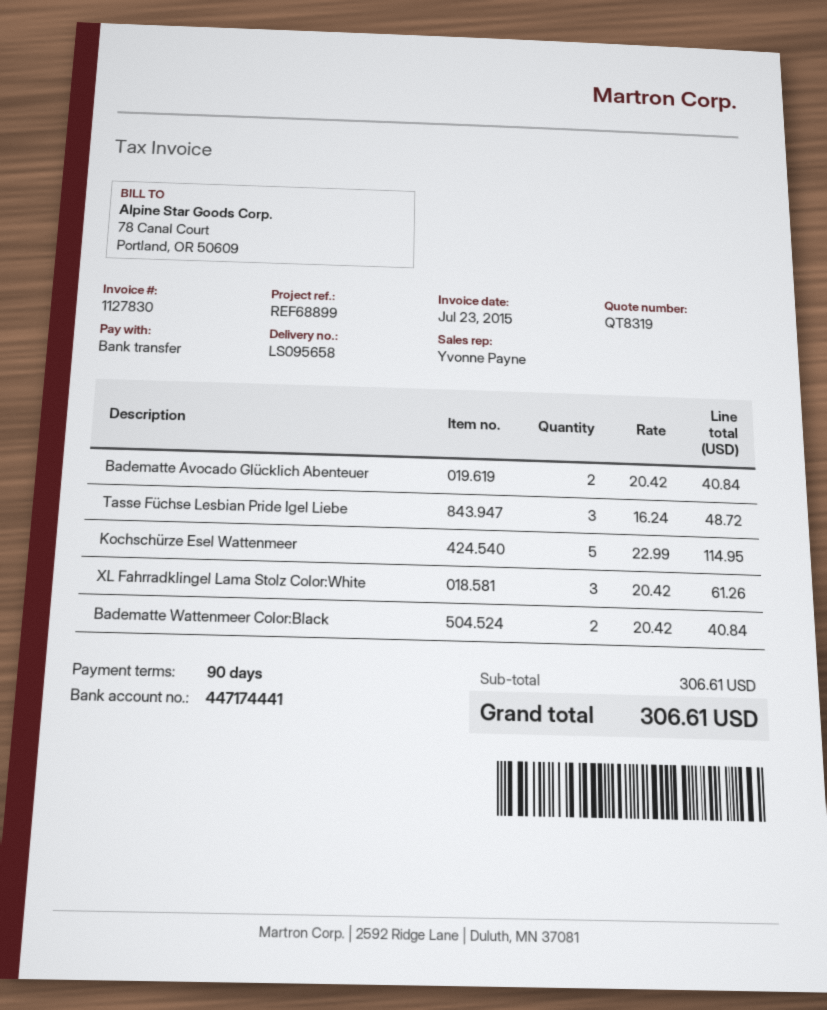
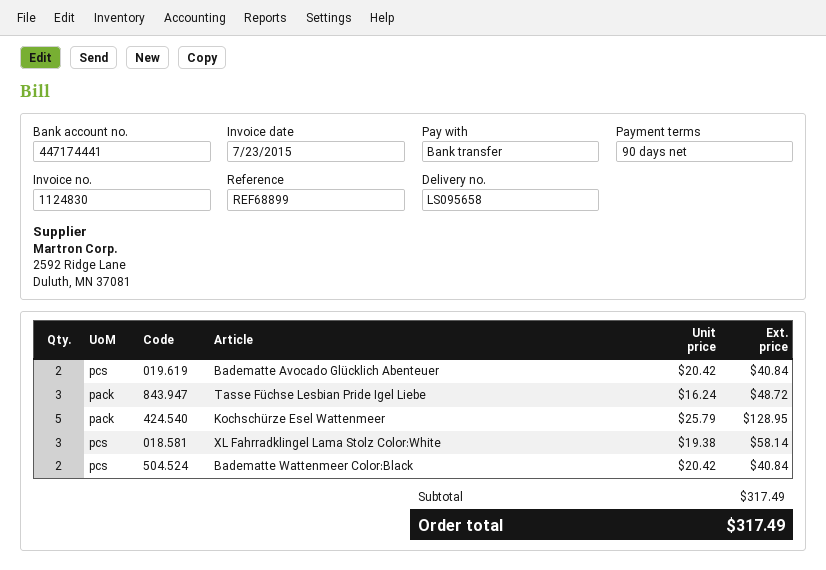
invoice number: 1127830 -> 1124830
Kochschürze Esel Wattenmeer: 5 x 22.99 = 114.95 -> 5 x 25.79 = 128.95
XL Fahrradklingel Lama Stolz Color:White: 3 x 20.42 = 61.26 -> 3 x 19.38 = 58.14
subtotal: 306.61 -> 317.49
total: 306.61 -> 317.49

